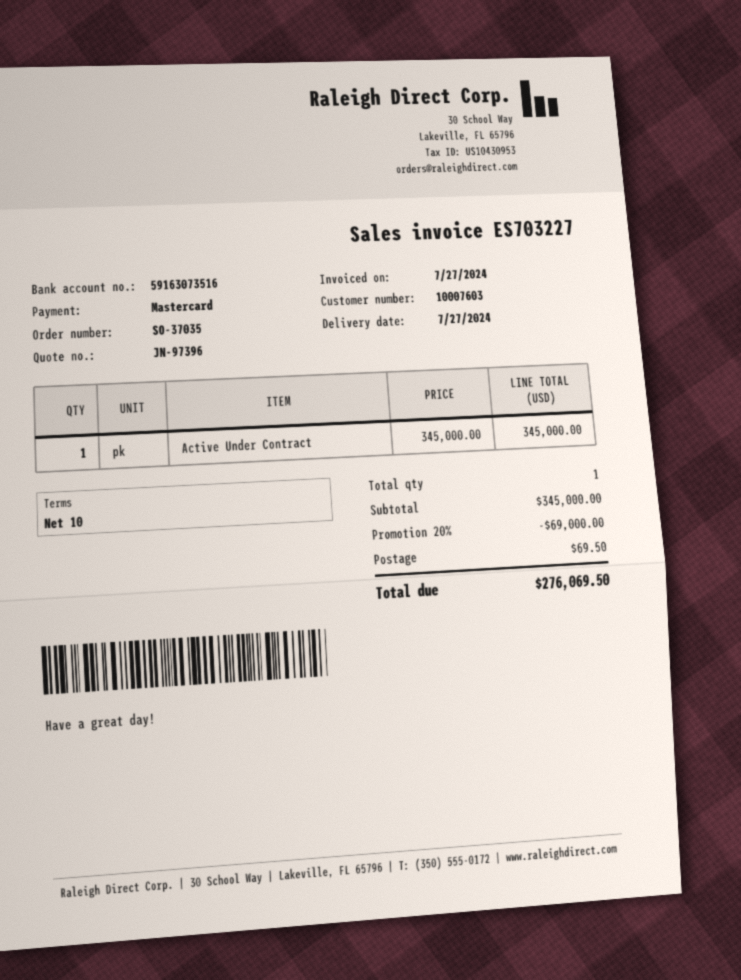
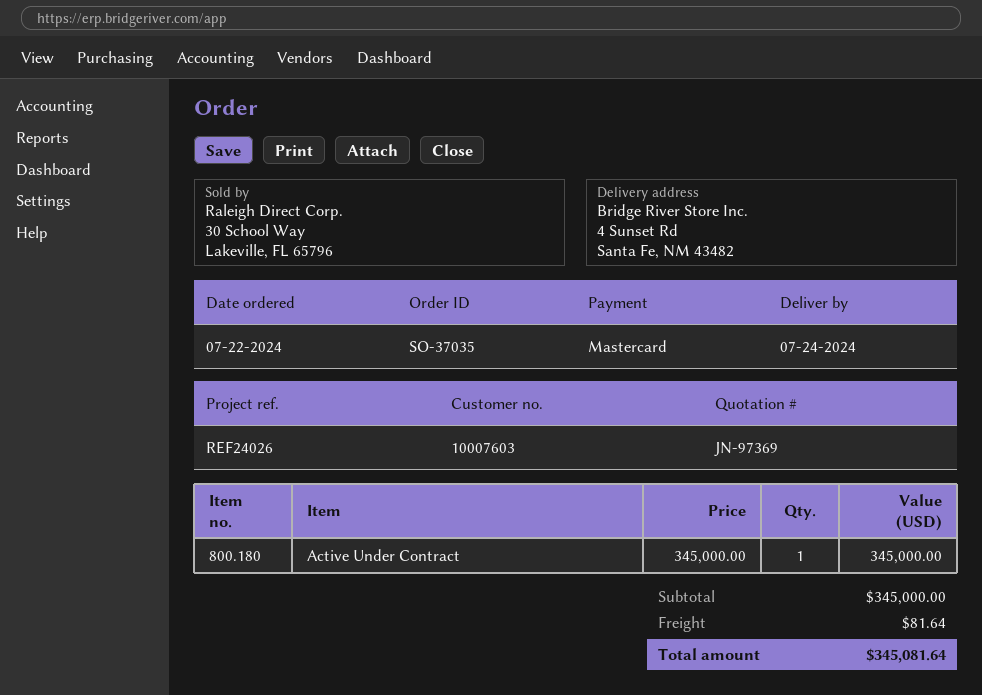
quote number: JN-97396 -> JN-97369
delivery date: 2024-07-27 -> 2024-07-24
discount: 20% = 69000.00 -> none
shipping: 69.50 -> 81.64
total: 276069.50 -> 345081.64

